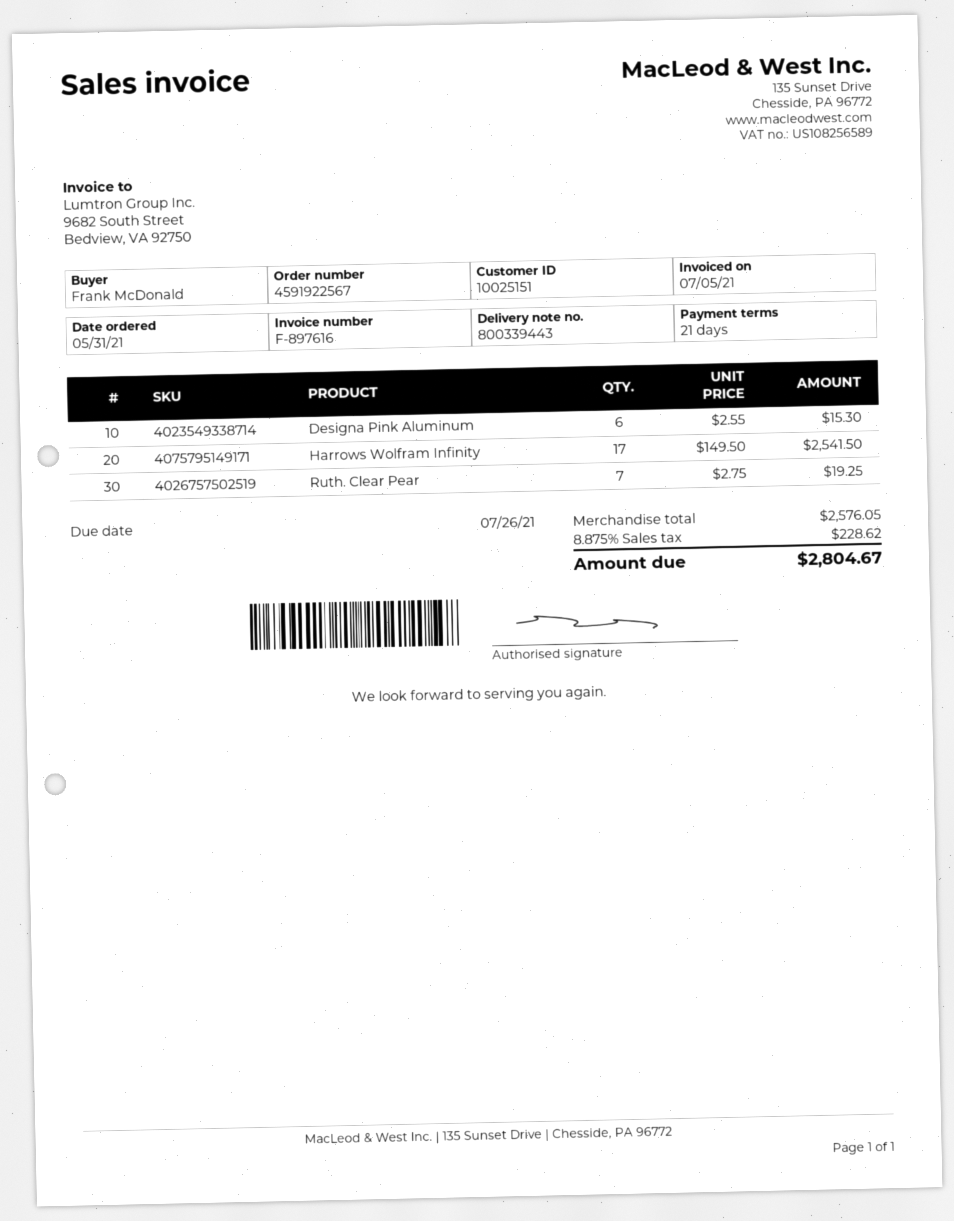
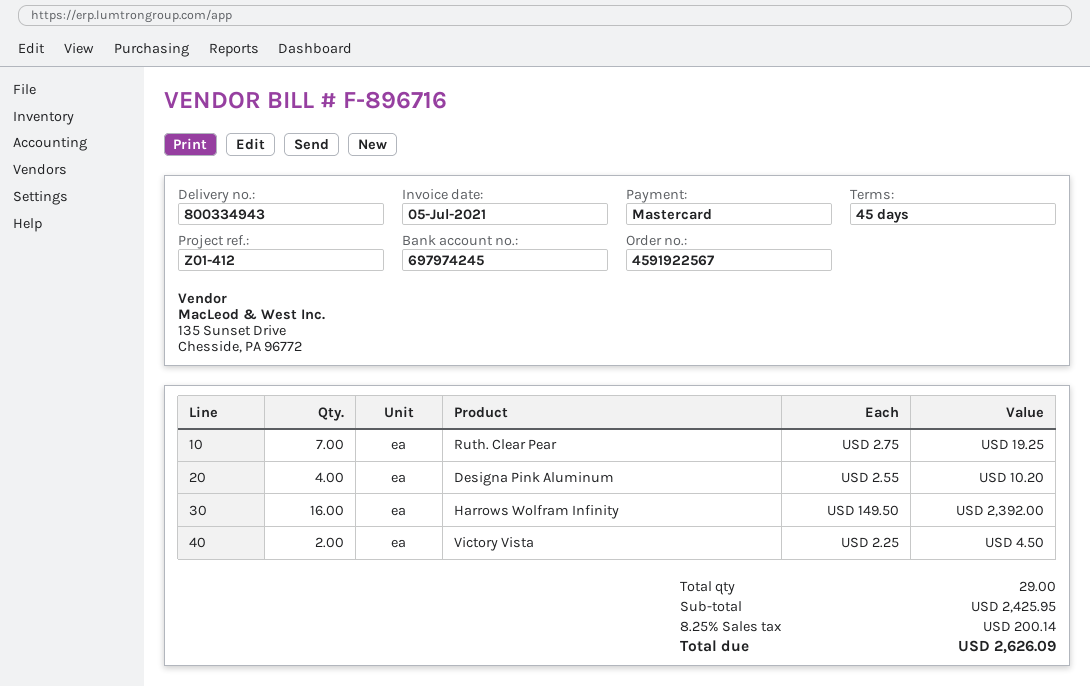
delivery note number: 800339443 -> 800334943
invoice number: F-897616 -> F-896716
payment terms: 21 days -> 45 days
Designa Pink Aluminum: 6 x 2.55 = 15.30 -> 4 x 2.55 = 10.20
Harrows Wolfram Infinity: 17 x 149.50 = 2541.50 -> 16 x 149.50 = 2392.00
Victory Vista: none -> 2 x 2.25 = 4.50
subtotal: 2576.05 -> 2425.95
tax: 8.875% = 228.62 -> 8.25% = 200.14
total: 2804.67 -> 2626.09

